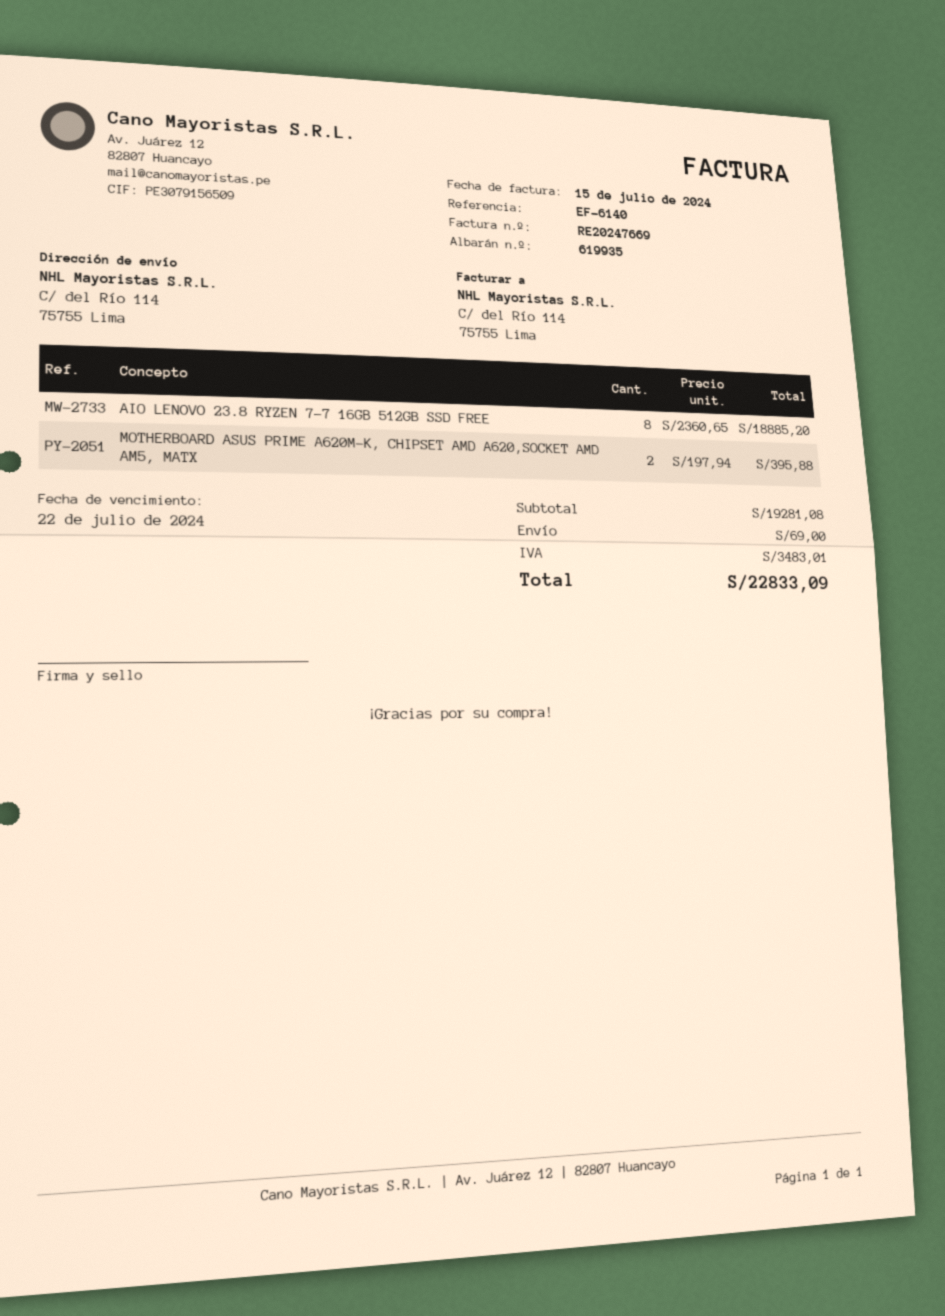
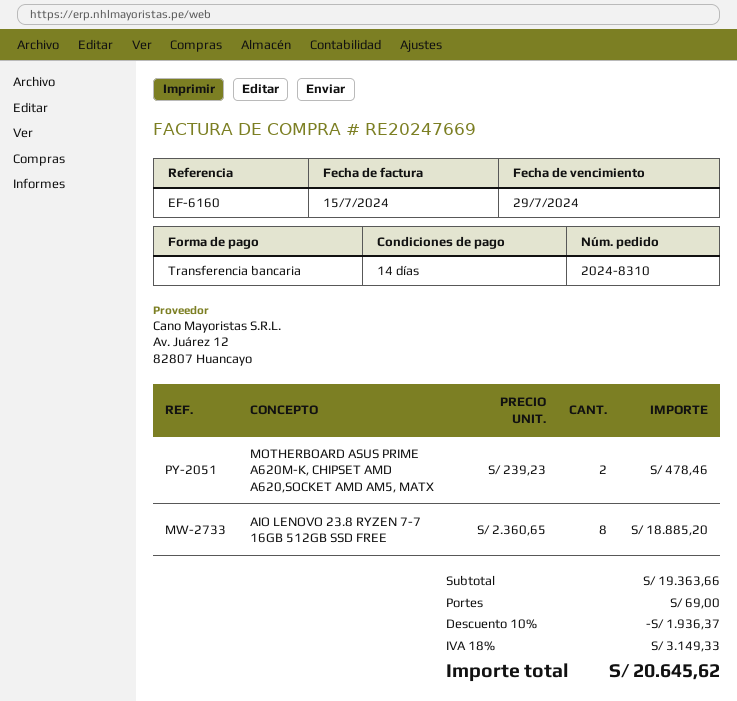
due date: 2024-07-22 -> 2024-07-29
reference: EF-6140 -> EF-6160
MOTHERBOARD ASUS PRIME A620M-K, CHIPSET AMD A620,SOCKET AMD AM5, MATX: 2 x 197.94 = 395.88 -> 2 x 239.23 = 478.46
subtotal: 19281.08 -> 19363.66
discount: none -> 10% = 1936.37
tax: 3483.01 -> 3149.33
total: 22833.09 -> 20645.62

